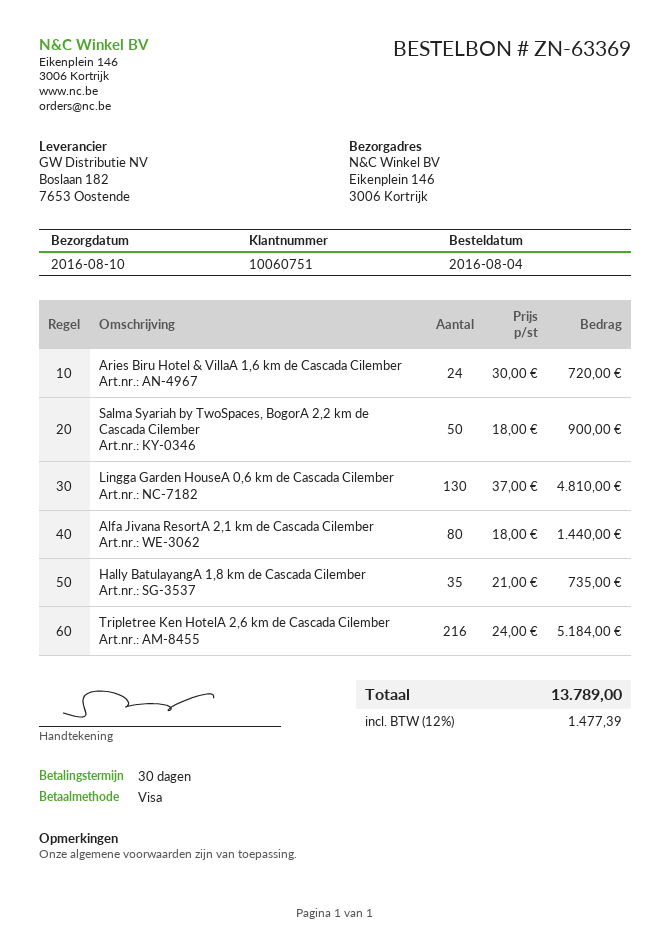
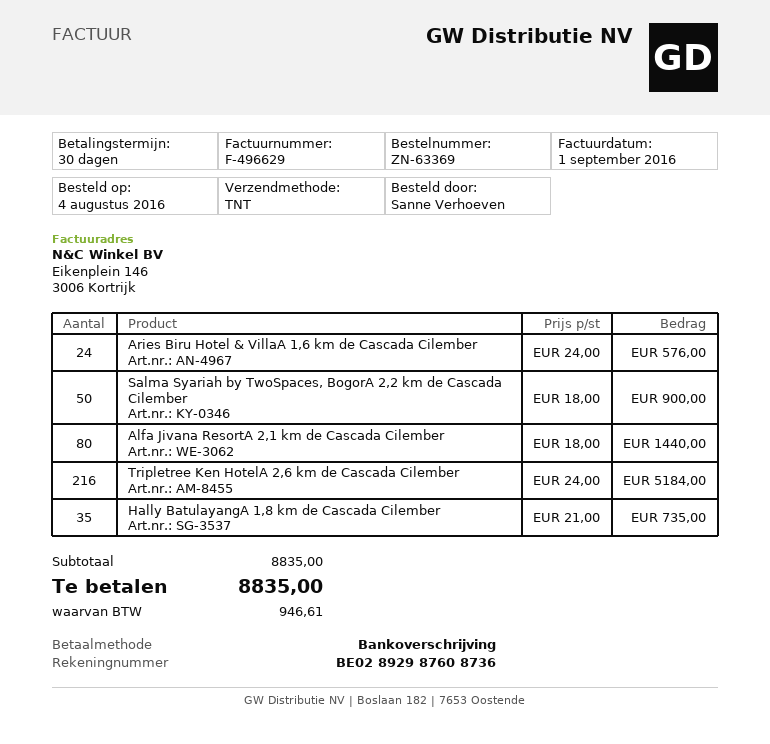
payment method: Visa -> bank transfer
Aries Biru Hotel & VillaA 1,6 km de Cascada Cilember: 24 x 30.00 = 720.00 -> 24 x 24.00 = 576.00
Lingga Garden HouseA 0,6 km de Cascada Cilember: 130 x 37.00 = 4810.00 -> none
tax: 1477.39 -> 946.61
total: 13789.00 -> 8835.00

